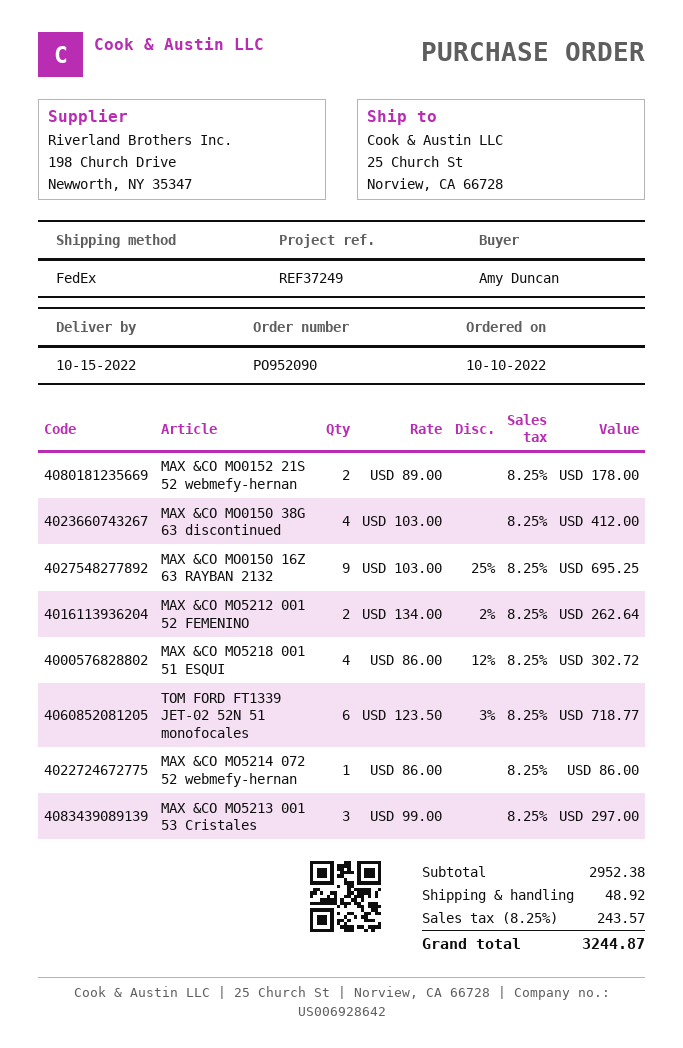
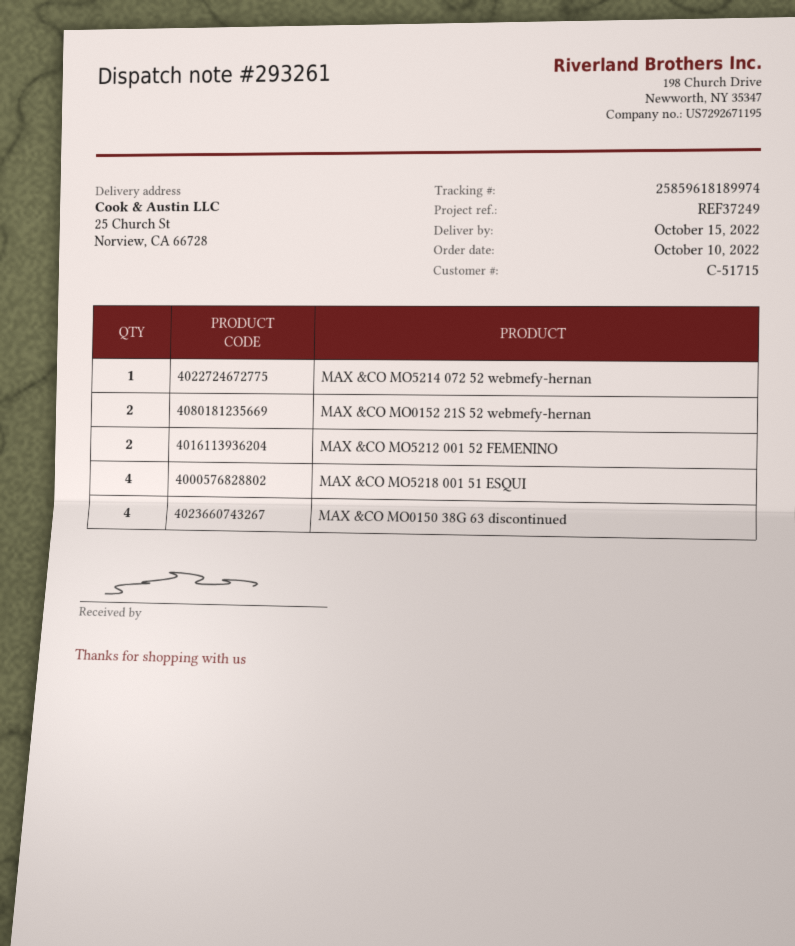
MAX &CO MO0150 16Z 63 RAYBAN 2132: 9 -> none
TOM FORD FT1339 JET-02 52N 51 monofocales: 6 -> none
MAX &CO MO5213 001 53 Cristales: 3 -> none

